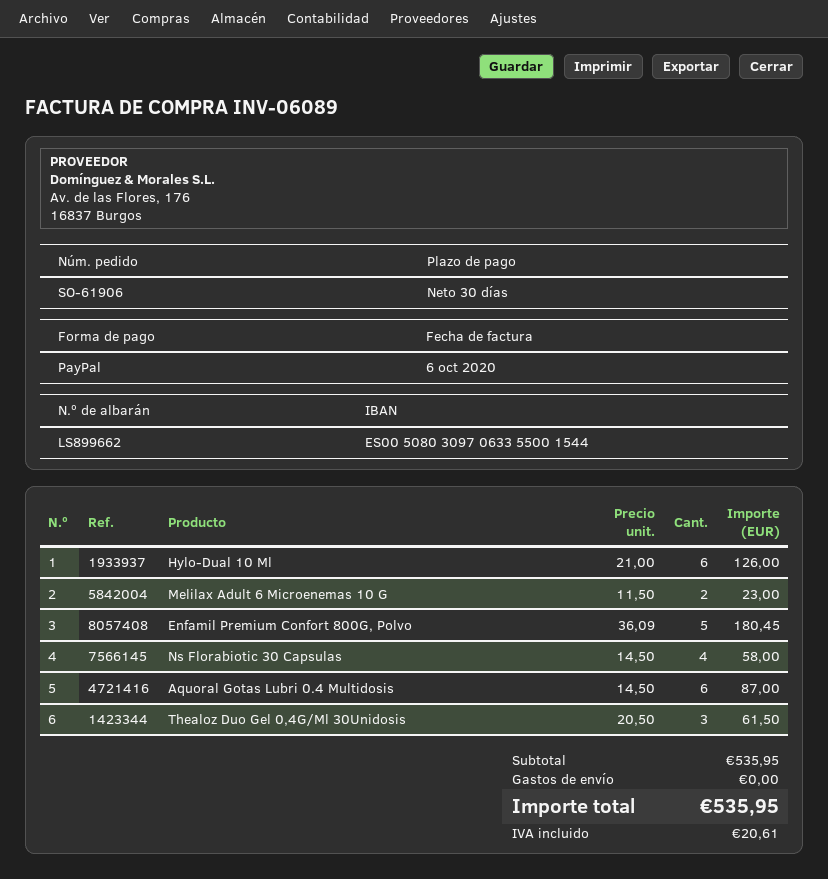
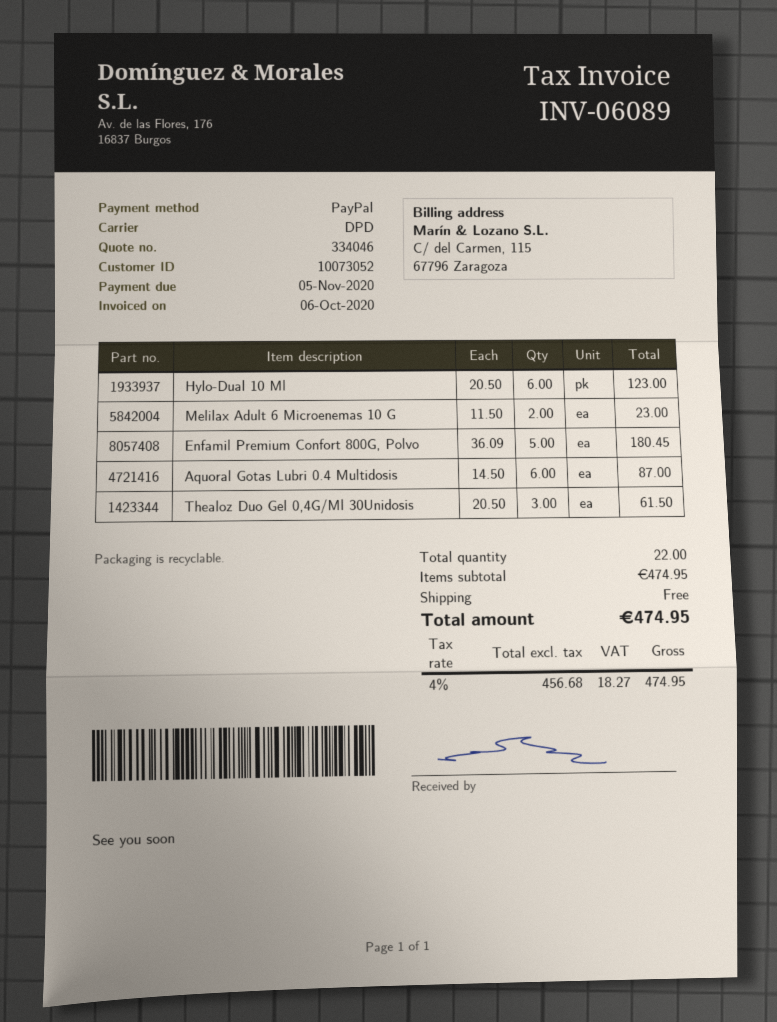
Hylo-Dual 10 Ml: 6 x 21.00 = 126.00 -> 6 x 20.50 = 123.00
Ns Florabiotic 30 Capsulas: 4 x 14.50 = 58.00 -> none
subtotal: 535.95 -> 474.95
tax: 20.61 -> 18.27
total: 535.95 -> 474.95

